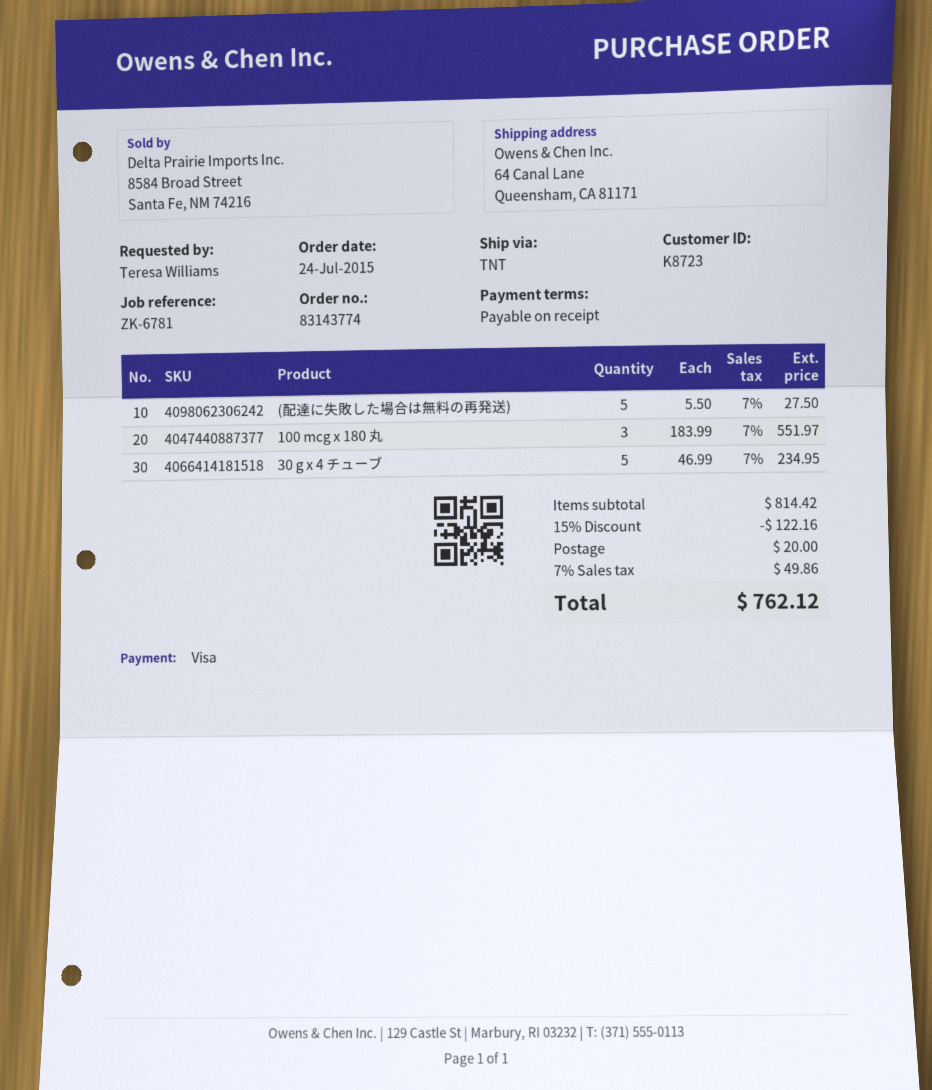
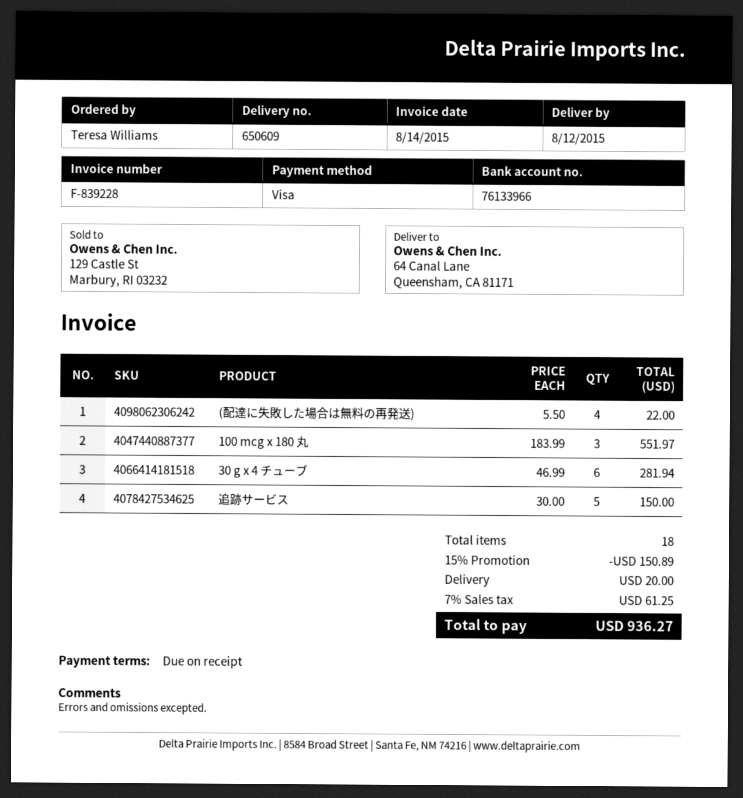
(配達に失敗した場合は無料の再発送): 5 x 5.50 = 27.50 -> 4 x 5.50 = 22.00
30 g x 4 チューブ: 5 x 46.99 = 234.95 -> 6 x 46.99 = 281.94
追跡サービス: none -> 5 x 30.00 = 150.00
discount: 15% = 122.16 -> 15% = 150.89
tax: 7% = 49.86 -> 7% = 61.25
total: 762.12 -> 936.27

